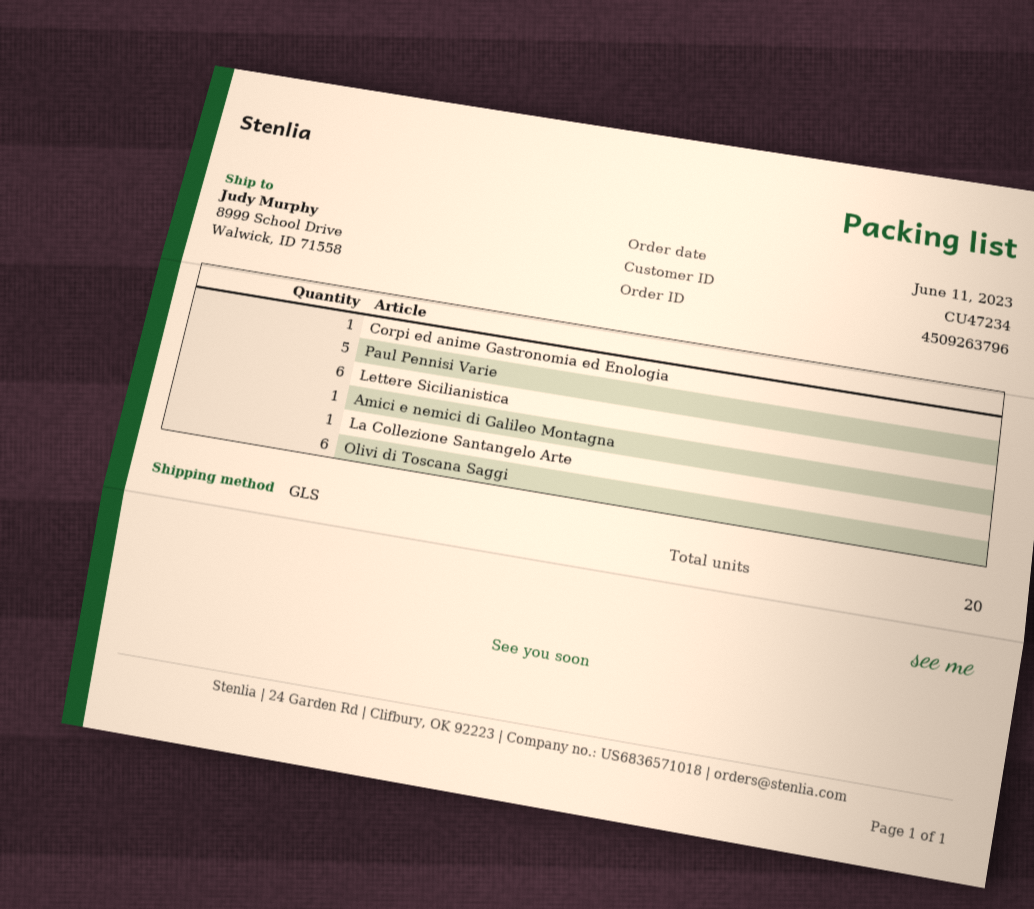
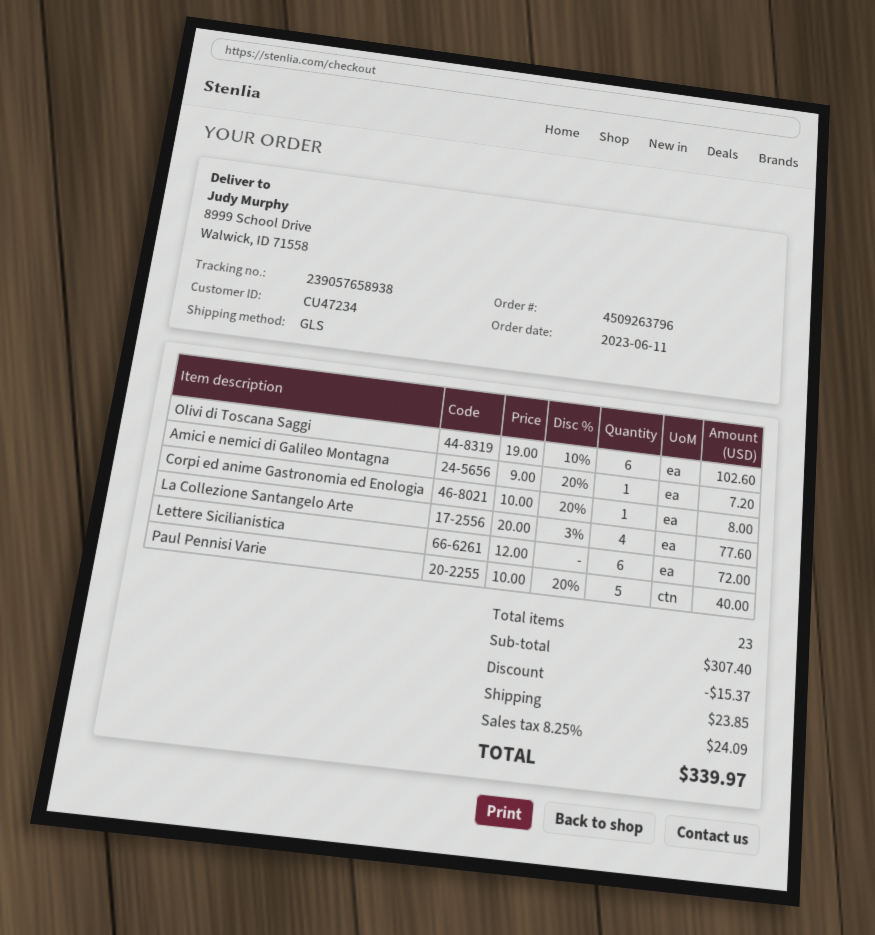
La Collezione Santangelo Arte: 1 -> 4
total quantity: 20 -> 23

